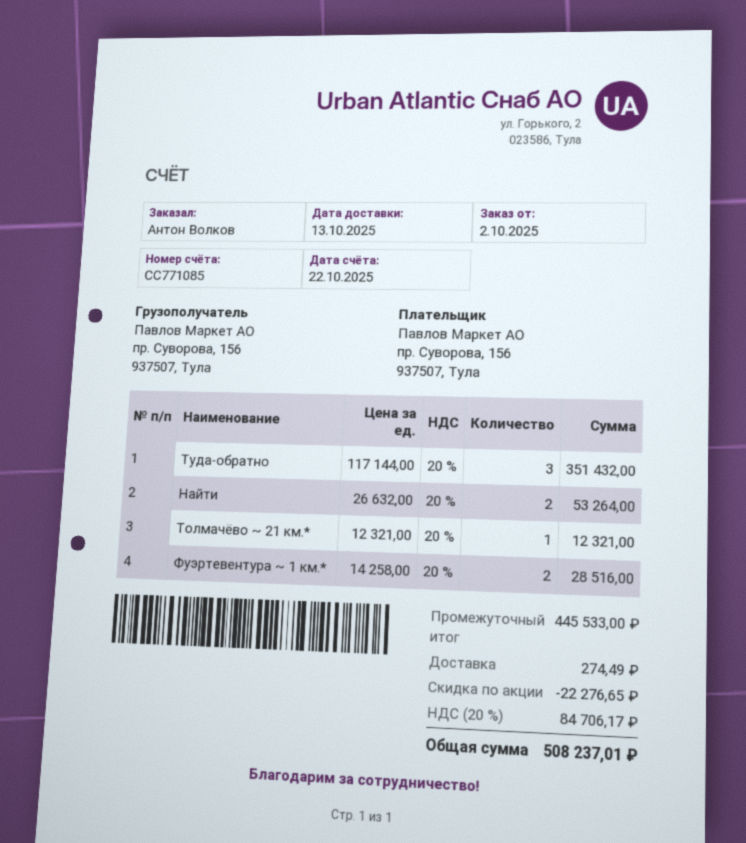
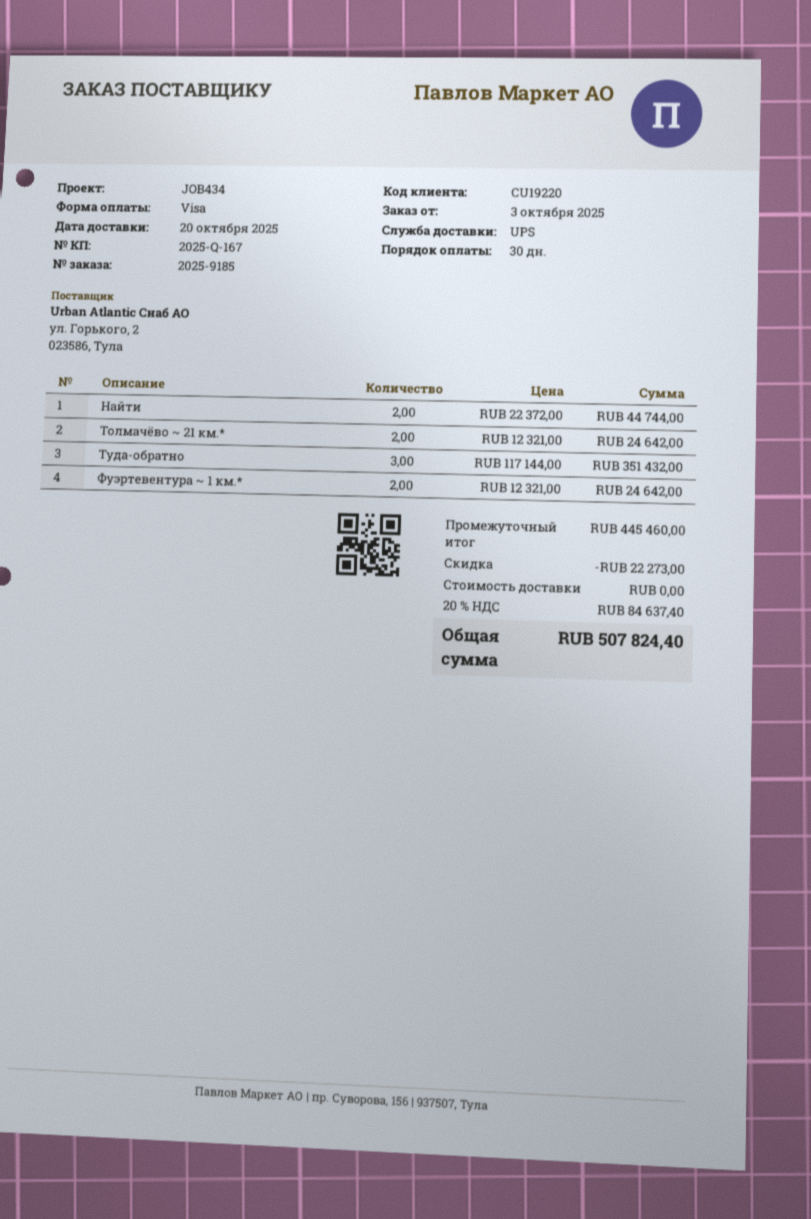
order date: 2025-10-02 -> 2025-10-03
delivery date: 2025-10-13 -> 2025-10-20
Найти: 2 x 26632.00 = 53264.00 -> 2 x 22372.00 = 44744.00
Толмачёво ~ 21 км.*: 1 x 12321.00 = 12321.00 -> 2 x 12321.00 = 24642.00
Фуэртевентура ~ 1 км.*: 2 x 14258.00 = 28516.00 -> 2 x 12321.00 = 24642.00
subtotal: 445533.00 -> 445460.00
discount: 22276.65 -> 22273.00
shipping: 274.49 -> 0.00
tax: 20% = 84706.17 -> 20% = 84637.40
total: 508237.01 -> 507824.40

